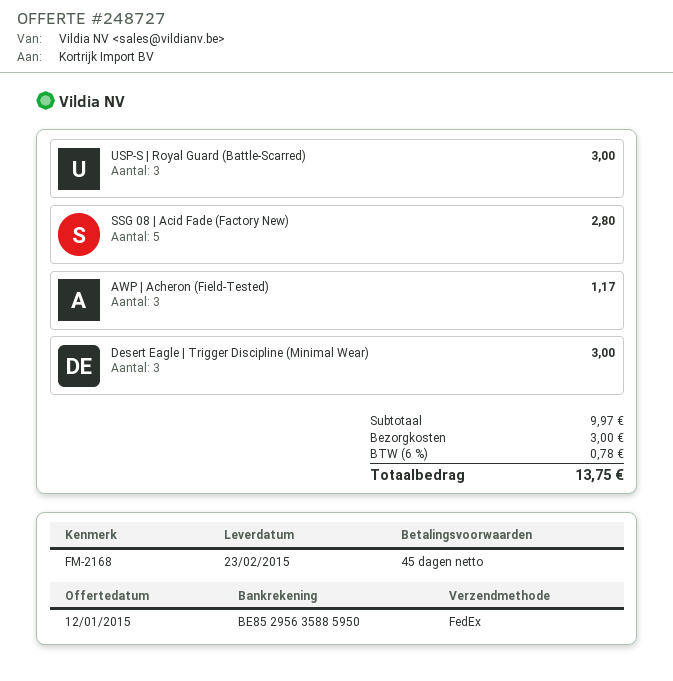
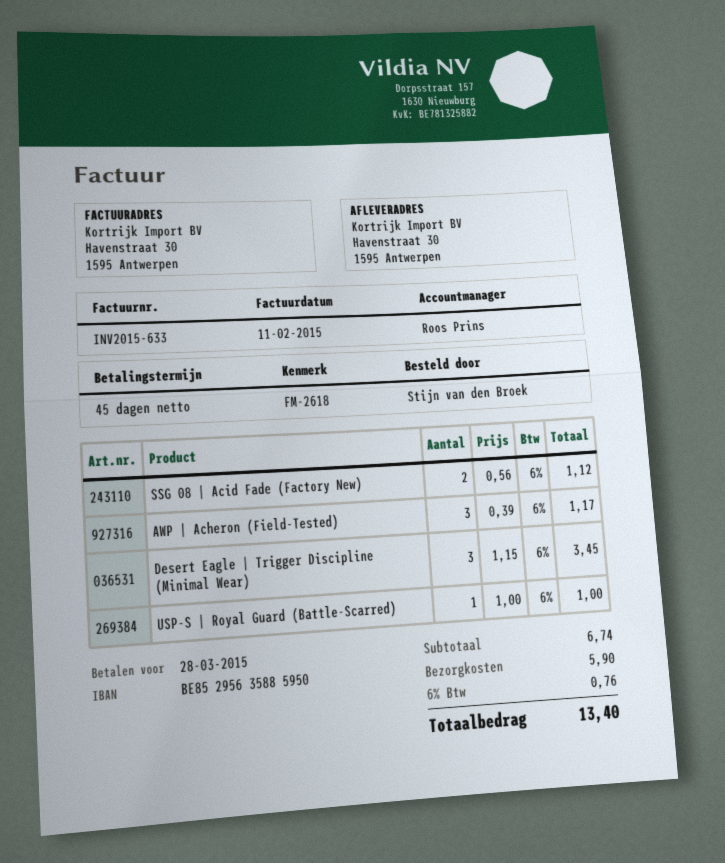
reference: FM-2168 -> FM-2618
USP-S | Royal Guard (Battle-Scarred): 3 for 3.00 -> 1 for 1.00
SSG 08 | Acid Fade (Factory New): 5 for 2.80 -> 2 for 1.12
Desert Eagle | Trigger Discipline (Minimal Wear): 3 for 3.00 -> 3 for 3.45
subtotal: 9.97 -> 6.74
shipping: 3.00 -> 5.90
tax: 6% = 0.78 -> 6% = 0.76
total: 13.75 -> 13.40

